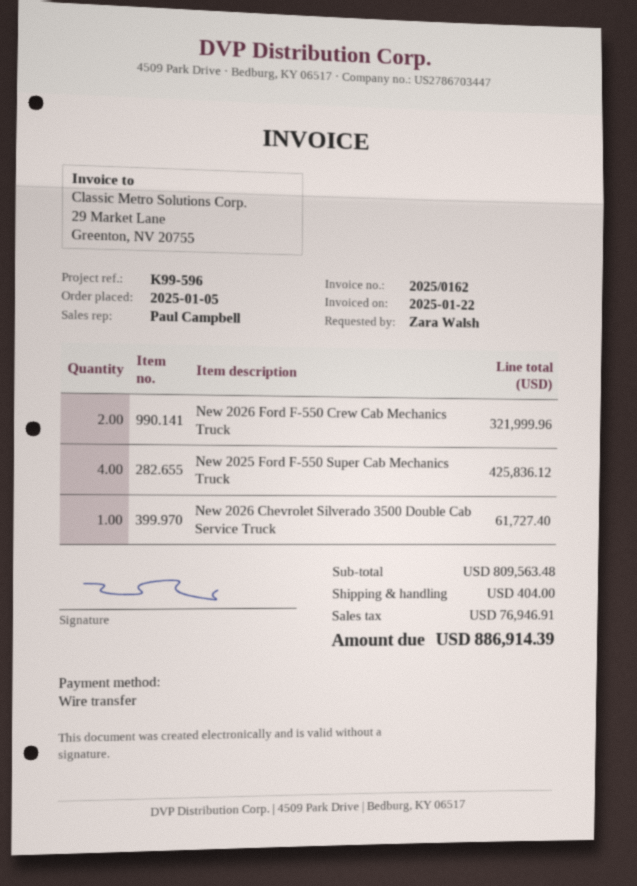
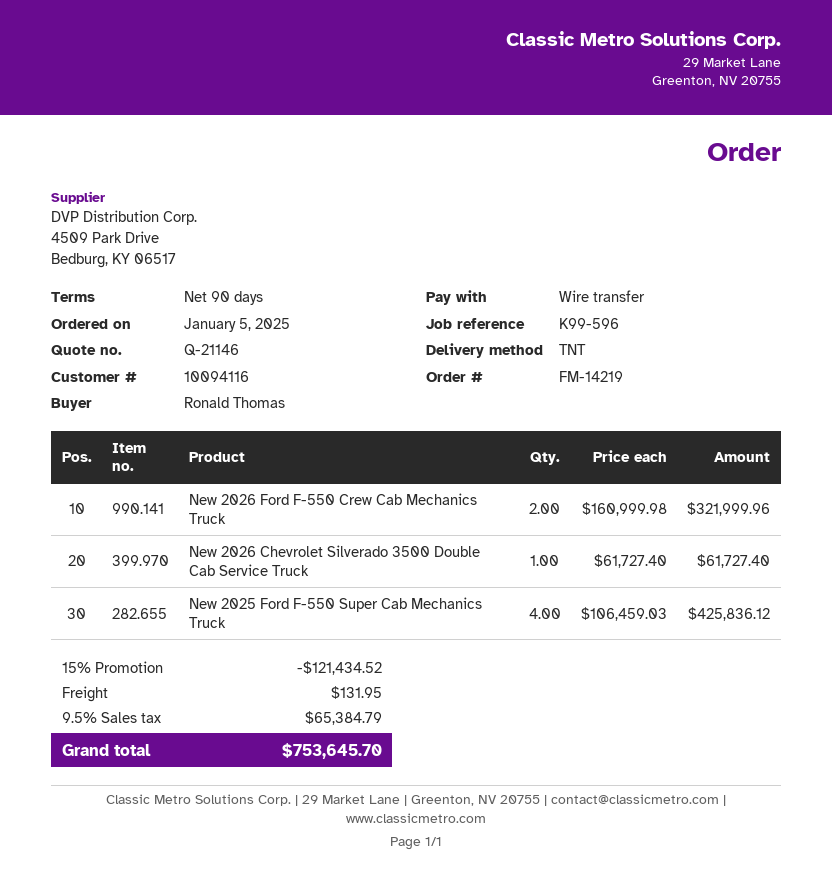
ordered by: Zara Walsh -> Ronald Thomas
discount: none -> 15% = 121434.52
shipping: 404.00 -> 131.95
tax: 76946.91 -> 65384.79
total: 886914.39 -> 753645.70

